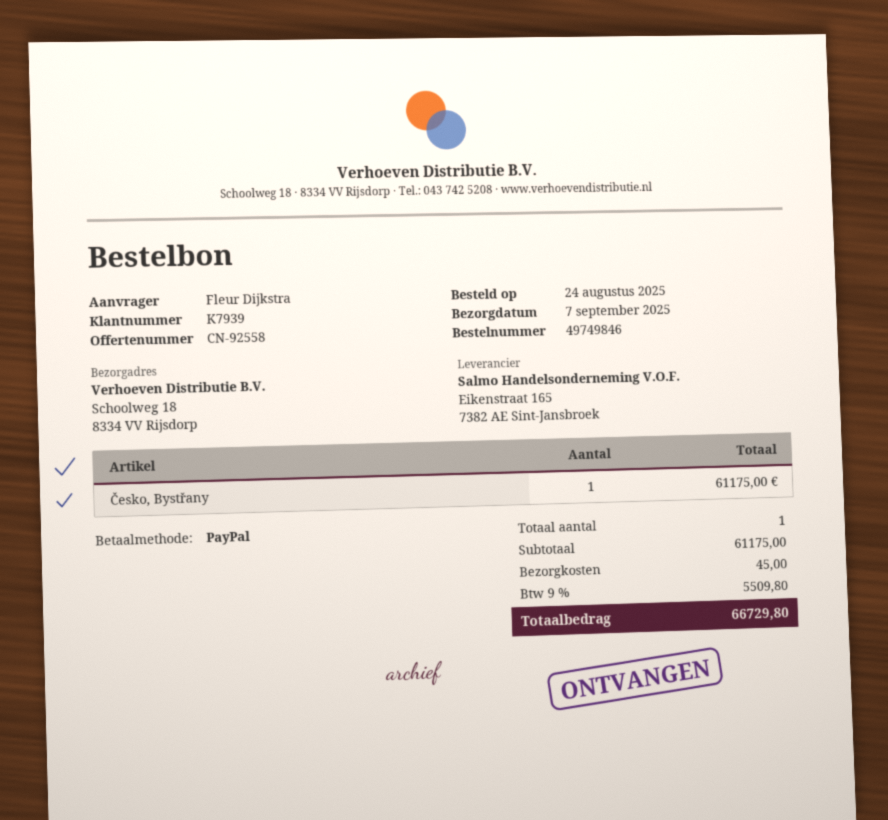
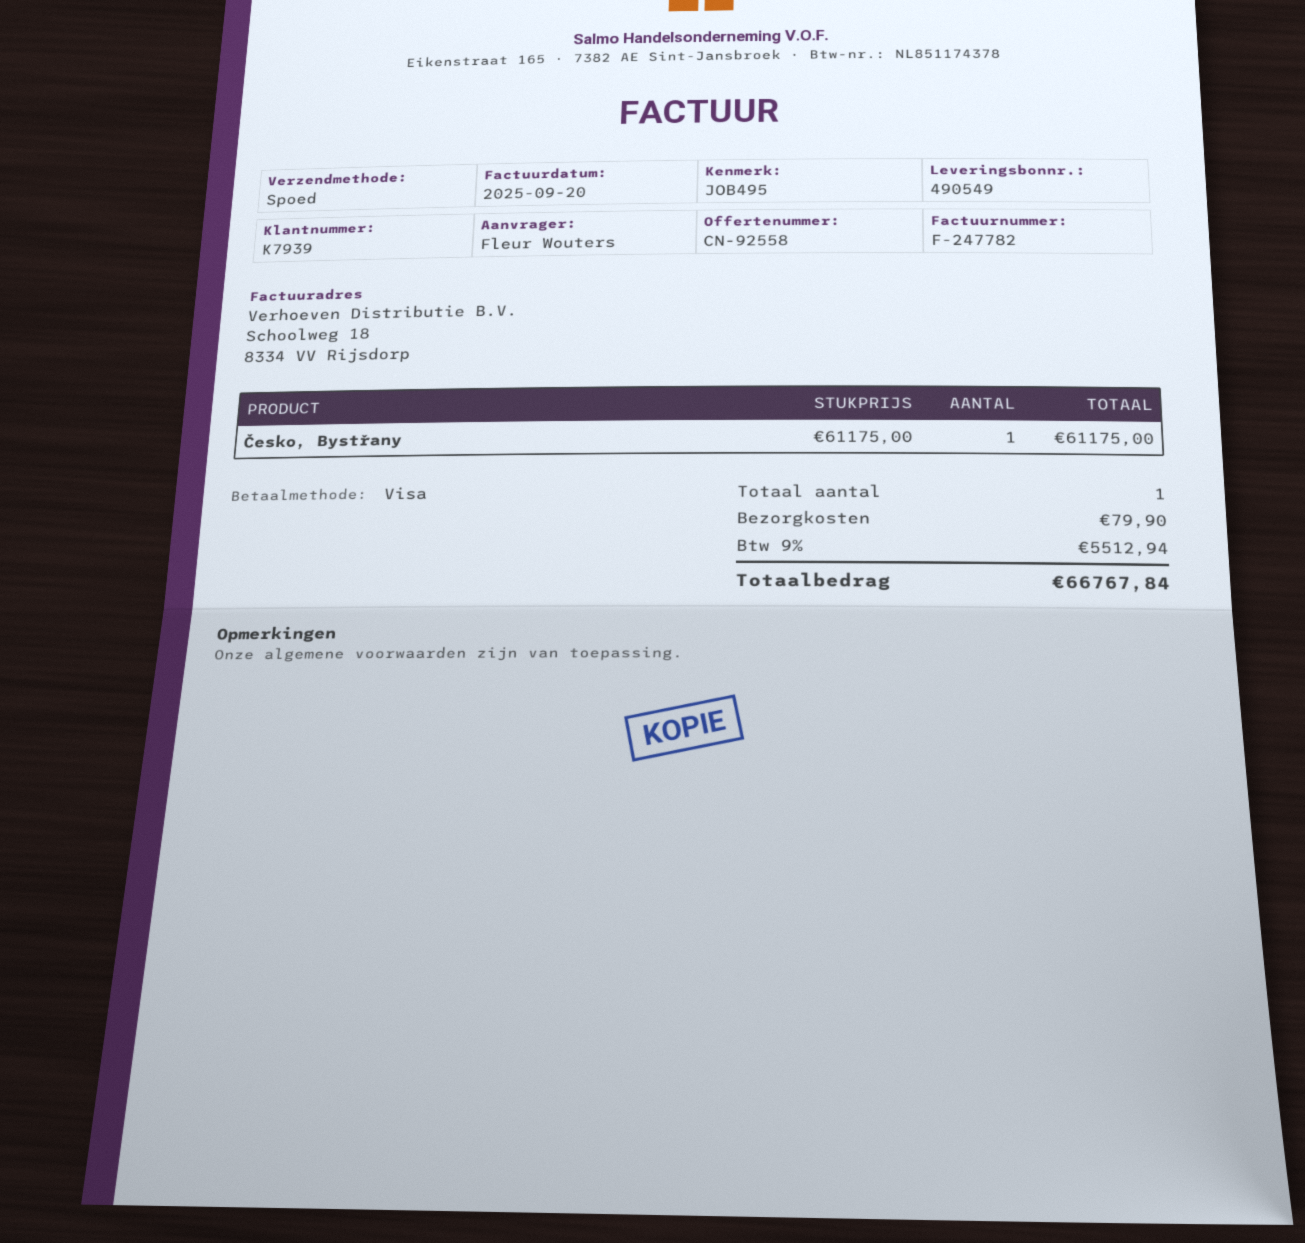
ordered by: Fleur Dijkstra -> Fleur Wouters
payment method: PayPal -> Visa
shipping: 45.00 -> 79.90
tax: 9% = 5509.80 -> 9% = 5512.94
total: 66729.80 -> 66767.84

